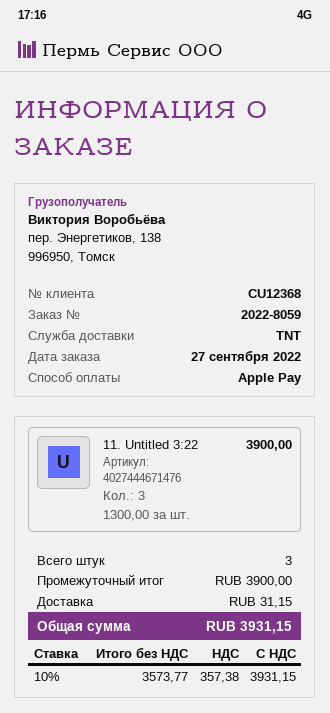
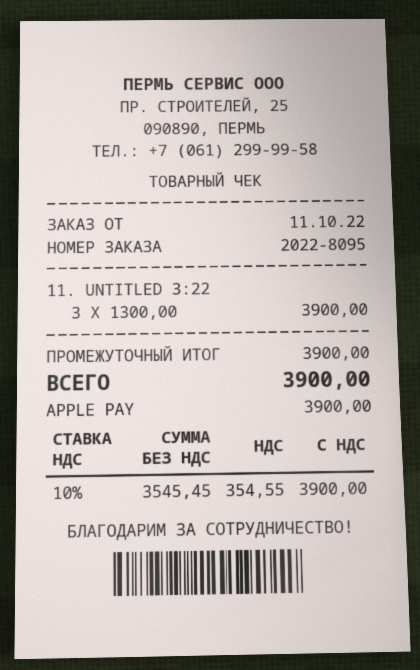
order number: 2022-8059 -> 2022-8095
order date: 2022-09-27 -> 2022-10-11
shipping: 31.15 -> none
net: 3573.77 -> 3545.45
tax: 10% = 357.38 -> 10% = 354.55
total: 3931.15 -> 3900.00

